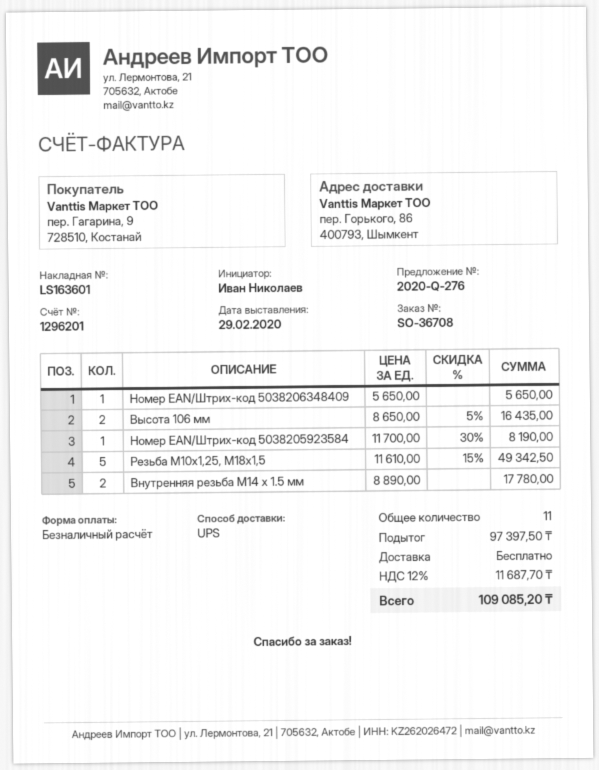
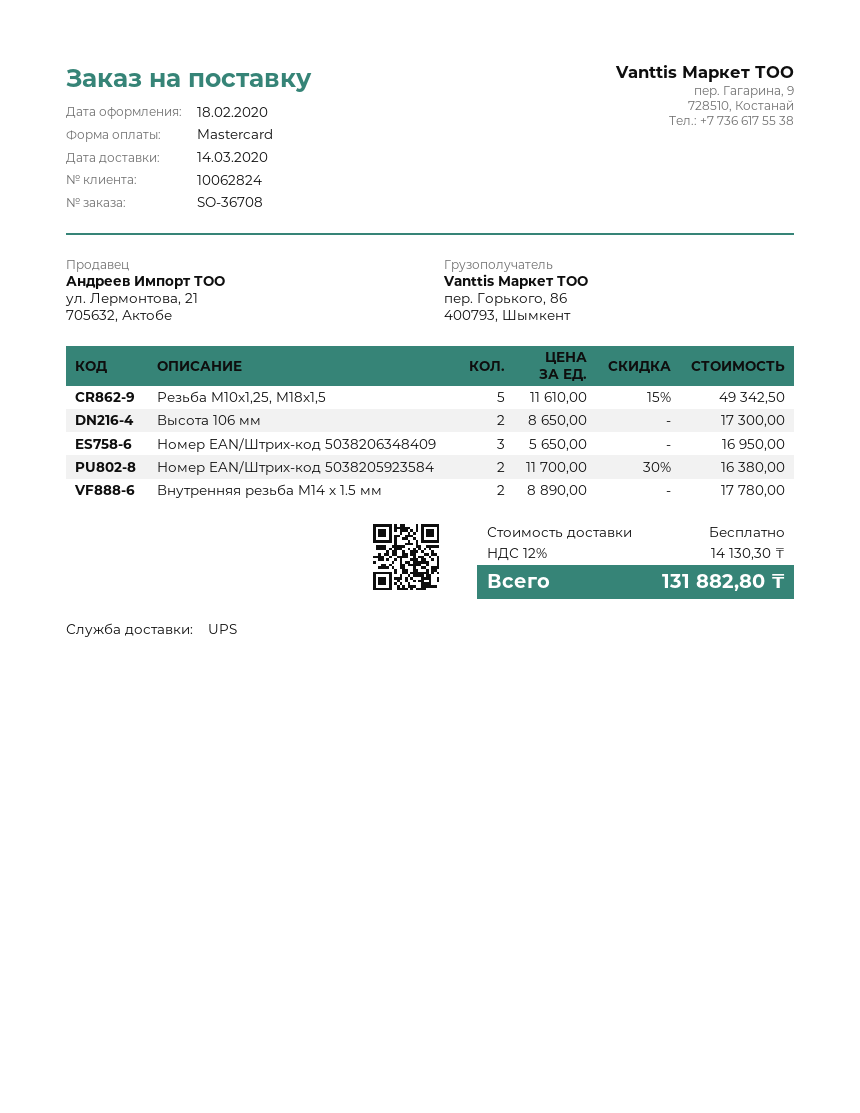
payment method: bank transfer -> Mastercard
Номер EAN/Штрих-код 5038206348409: 1 x 5650.00 = 5650.00 -> 3 x 5650.00 = 16950.00
Высота 106 мм: 2 x 8650.00 - 5% = 16435.00 -> 2 x 8650.00 = 17300.00
Номер EAN/Штрих-код 5038205923584: 1 x 11700.00 - 30% = 8190.00 -> 2 x 11700.00 - 30% = 16380.00
tax: 12% = 11687.70 -> 12% = 14130.30
total: 109085.20 -> 131882.80

